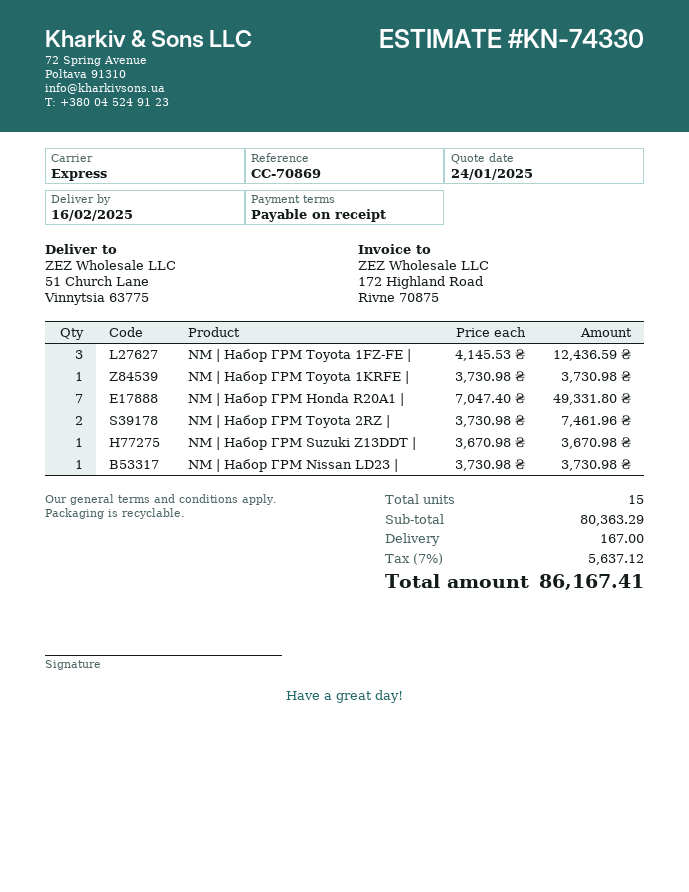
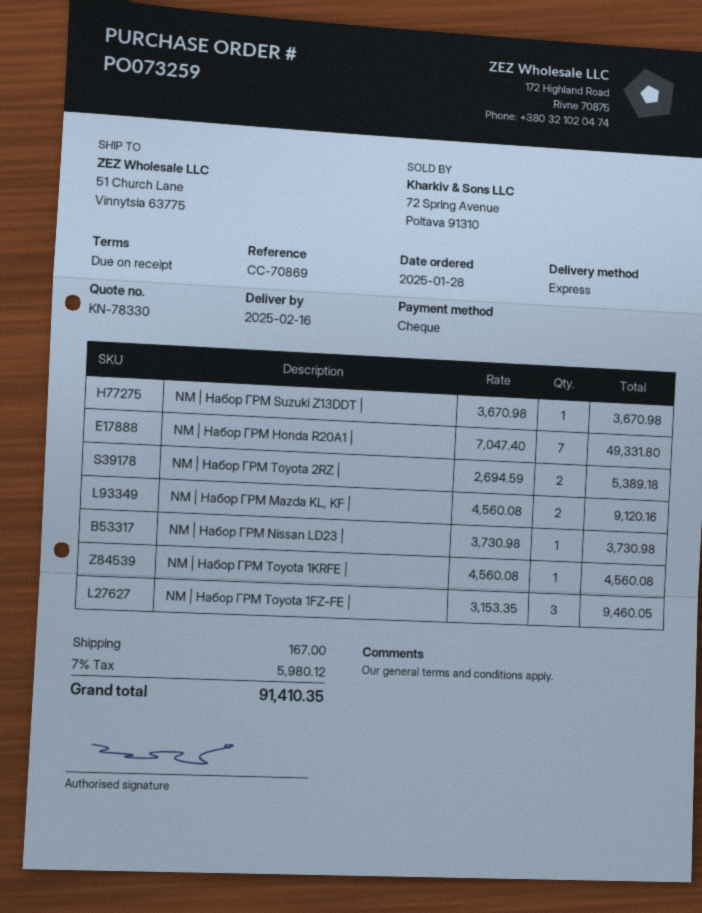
quote number: KN-74330 -> KN-78330
NM | Набор ГРМ Toyota 1FZ-FE |: 3 x 4145.53 = 12436.59 -> 3 x 3153.35 = 9460.05
NM | Набор ГРМ Toyota 1KRFE |: 1 x 3730.98 = 3730.98 -> 1 x 4560.08 = 4560.08
NM | Набор ГРМ Toyota 2RZ |: 2 x 3730.98 = 7461.96 -> 2 x 2694.59 = 5389.18
NM | Набор ГРМ Mazda KL, KF |: none -> 2 x 4560.08 = 9120.16
tax: 7% = 5637.12 -> 7% = 5980.12
total: 86167.41 -> 91410.35

